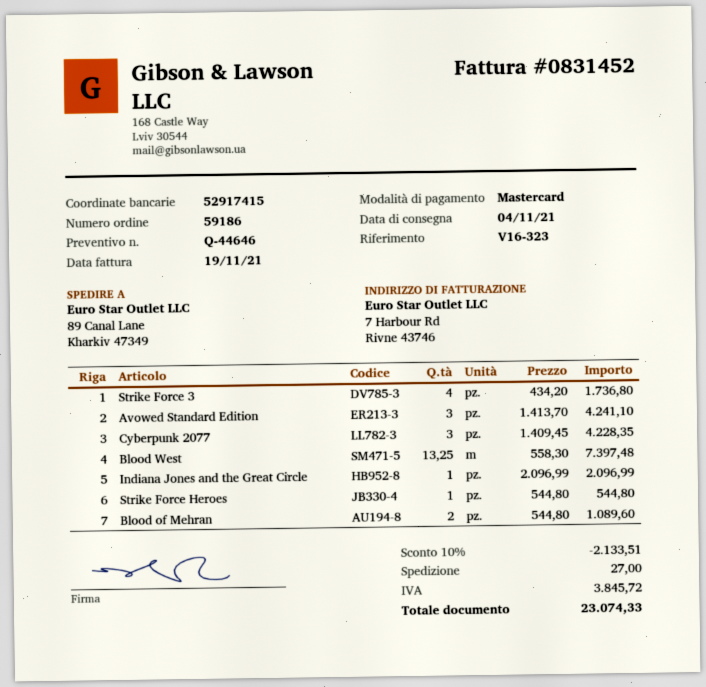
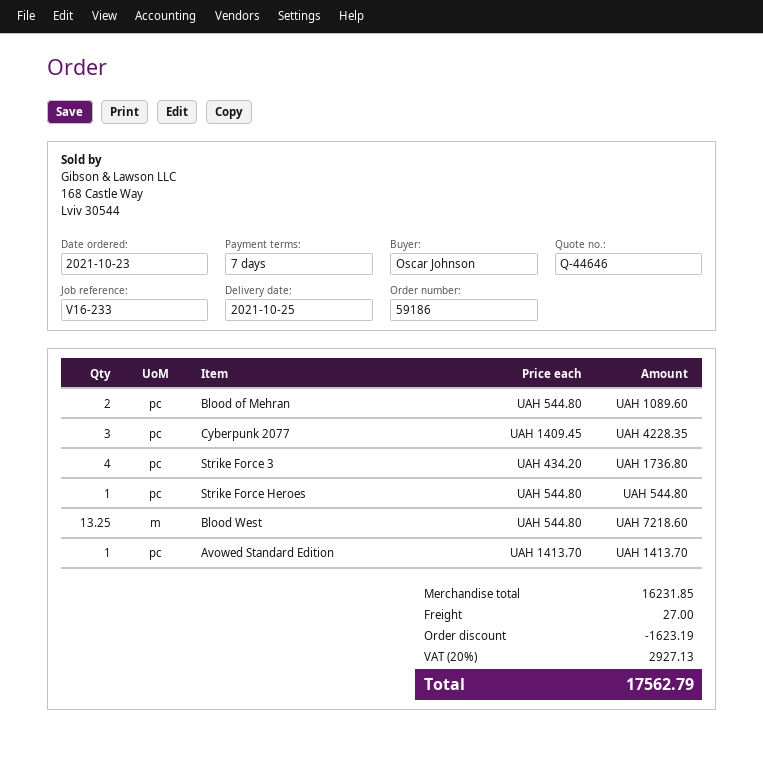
delivery date: 2021-11-04 -> 2021-10-25
reference: V16-323 -> V16-233
Avowed Standard Edition: 3 x 1413.70 = 4241.10 -> 1 x 1413.70 = 1413.70
Blood West: 13.25 x 558.30 = 7397.48 -> 13.25 x 544.80 = 7218.60
Indiana Jones and the Great Circle: 1 x 2096.99 = 2096.99 -> none
discount: 2133.51 -> 1623.19
tax: 3845.72 -> 2927.13
total: 23074.33 -> 17562.79

